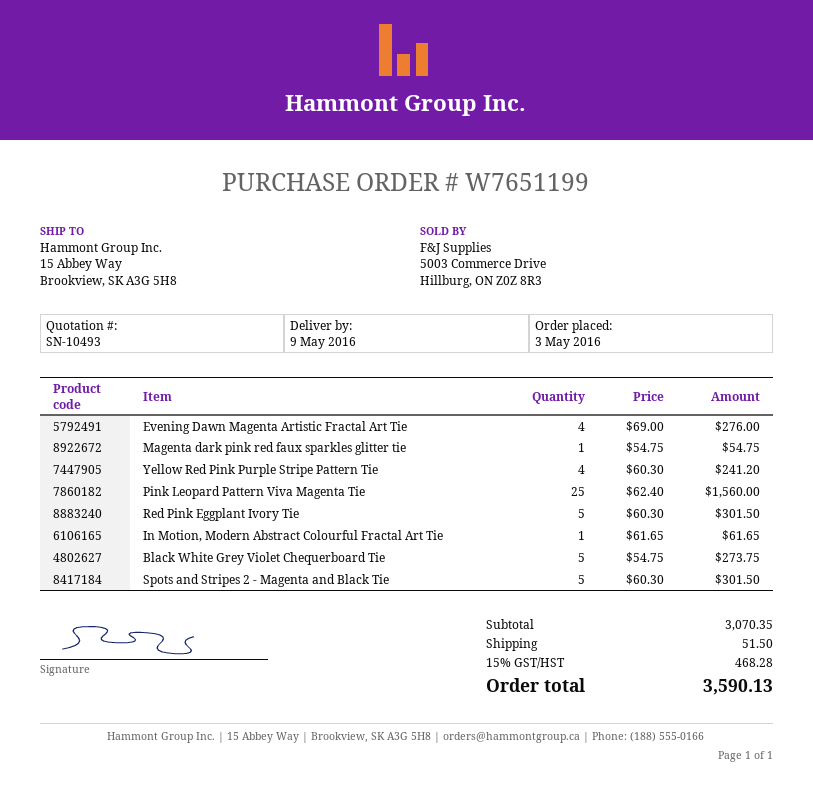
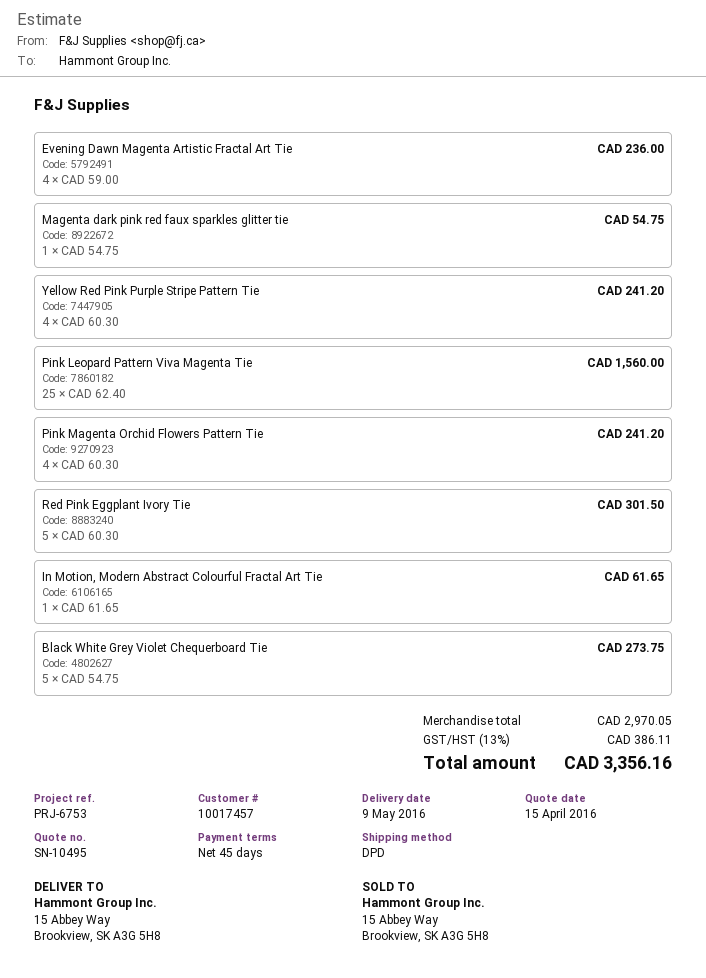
quote number: SN-10493 -> SN-10495
Evening Dawn Magenta Artistic Fractal Art Tie: 4 x 69.00 = 276.00 -> 4 x 59.00 = 236.00
Spots and Stripes 2 - Magenta and Black Tie: 5 x 60.30 = 301.50 -> none
Pink Magenta Orchid Flowers Pattern Tie: none -> 4 x 60.30 = 241.20
subtotal: 3070.35 -> 2970.05
shipping: 51.50 -> none
tax: 15% = 468.28 -> 13% = 386.11
total: 3590.13 -> 3356.16

